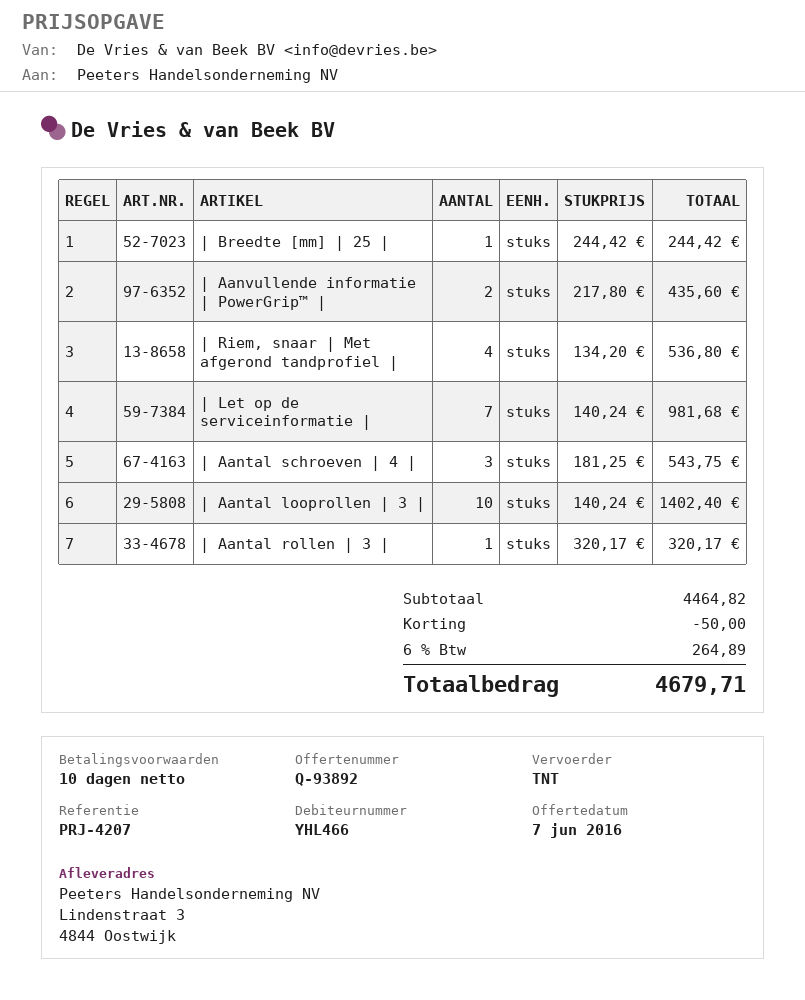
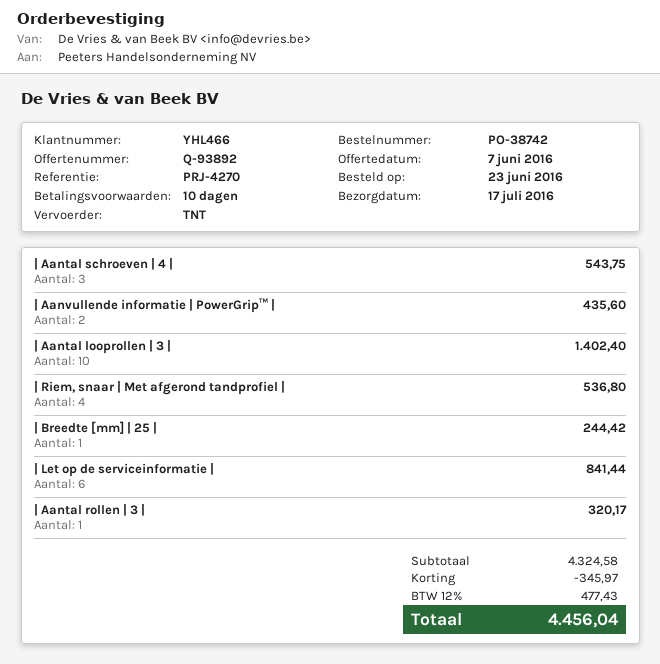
reference: PRJ-4207 -> PRJ-4270
| Let op de serviceinformatie |: 7 for 981.68 -> 6 for 841.44
subtotal: 4464.82 -> 4324.58
discount: 50.00 -> 345.97
tax: 6% = 264.89 -> 12% = 477.43
total: 4679.71 -> 4456.04

